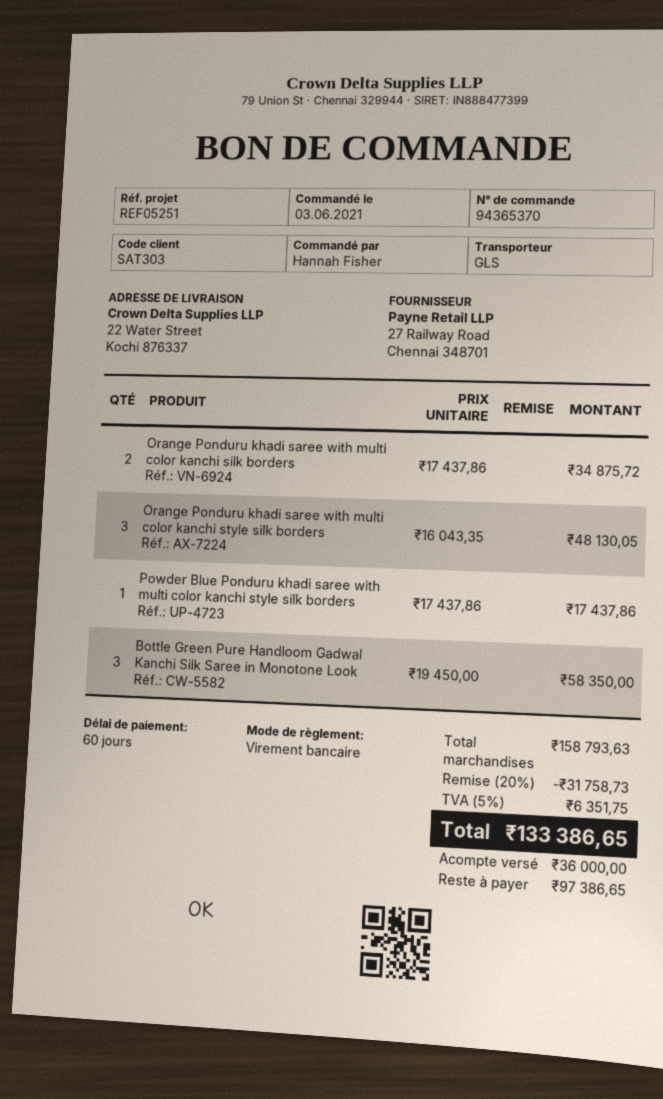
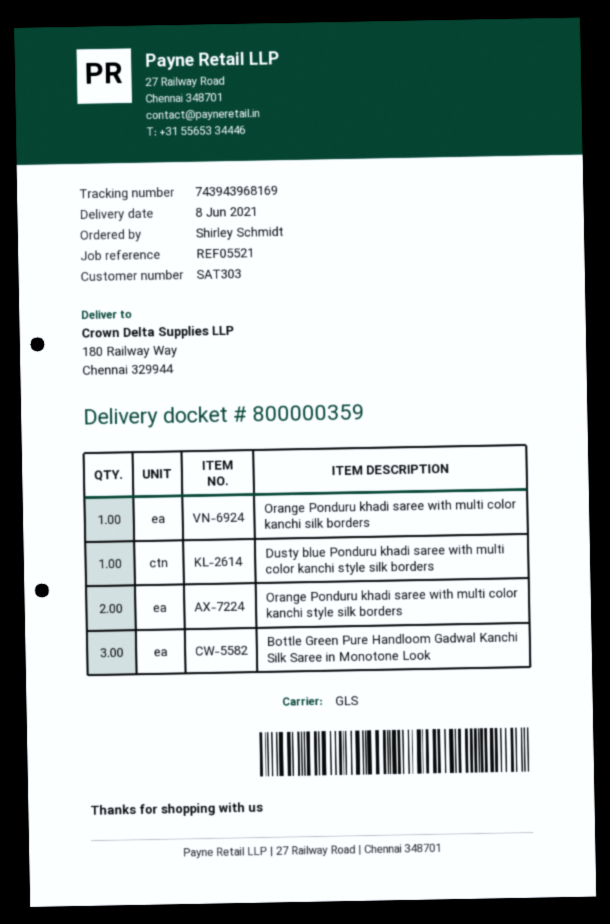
reference: REF05251 -> REF05521
ordered by: Hannah Fisher -> Shirley Schmidt
ship to: 22 Water Street, Kochi 876337 -> 180 Railway Way, Chennai 329944
Orange Ponduru khadi saree with multi color kanchi silk borders: 2 -> 1
Orange Ponduru khadi saree with multi color kanchi style silk borders: 3 -> 2
Powder Blue Ponduru khadi saree with multi color kanchi style silk borders: 1 -> none
Dusty blue Ponduru khadi saree with multi color kanchi style silk borders: none -> 1

